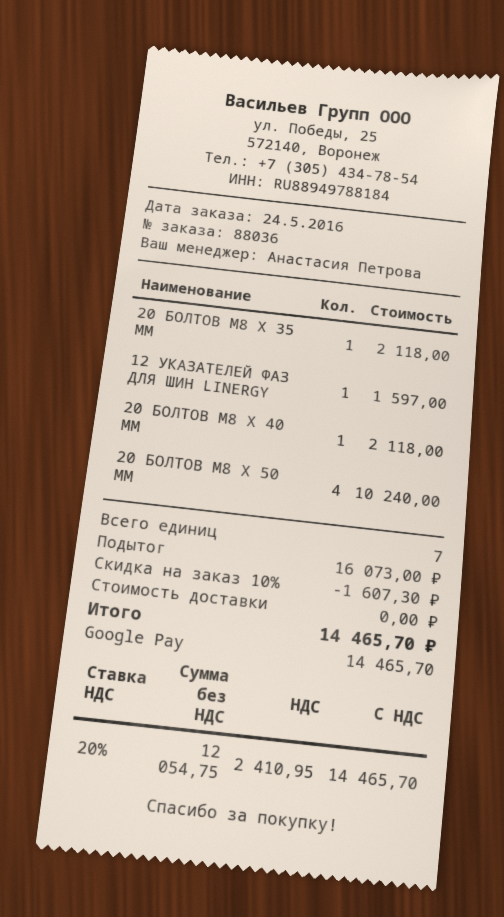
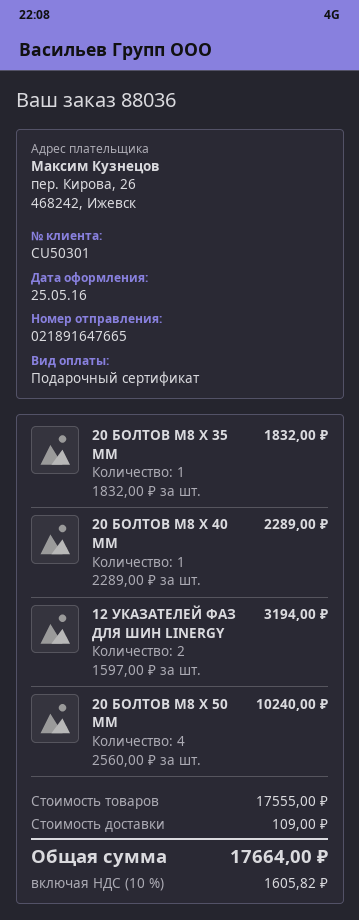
order date: 2016-05-24 -> 2016-05-25
payment method: Google Pay -> gift card
20 БОЛТОВ M8 Х 35 ММ: 1 for 2118.00 -> 1 for 1832.00
12 УКАЗАТЕЛЕЙ ФАЗ ДЛЯ ШИН LINERGY: 1 for 1597.00 -> 2 for 3194.00
20 БОЛТОВ M8 Х 40 ММ: 1 for 2118.00 -> 1 for 2289.00
subtotal: 16073.00 -> 17555.00
discount: 10% = 1607.30 -> none
shipping: 0.00 -> 109.00
tax: 20% = 2410.95 -> 10% = 1605.82
total: 14465.70 -> 17664.00

